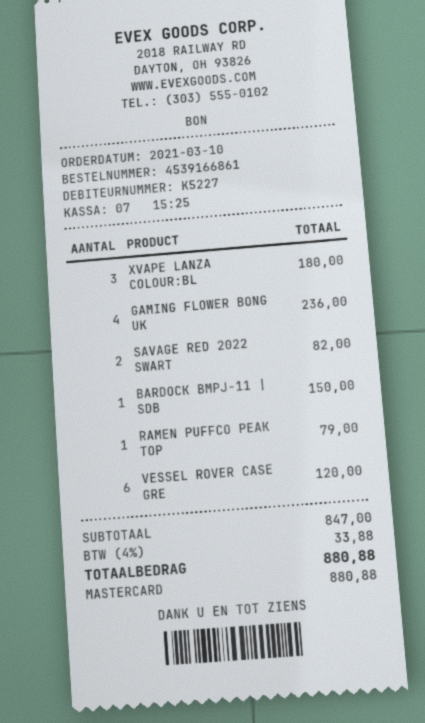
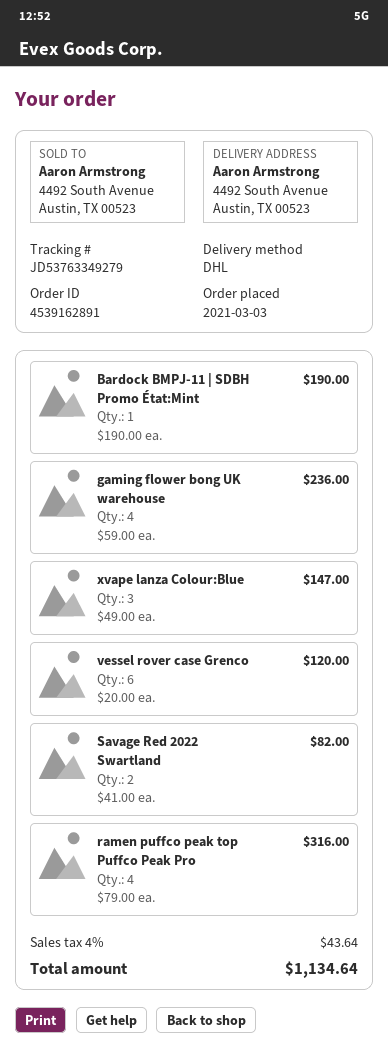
order number: 4539166861 -> 4539162891
order date: 2021-03-10 -> 2021-03-03
XVAPE LANZA COLOUR:BL: 3 for 180.00 -> 3 for 147.00
BARDOCK BMPJ-11 | SDB: 1 for 150.00 -> 1 for 190.00
RAMEN PUFFCO PEAK TOP: 1 for 79.00 -> 4 for 316.00
tax: 4% = 33.88 -> 4% = 43.64
total: 880.88 -> 1134.64

